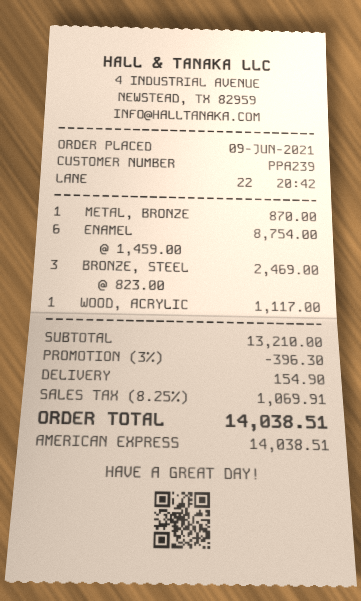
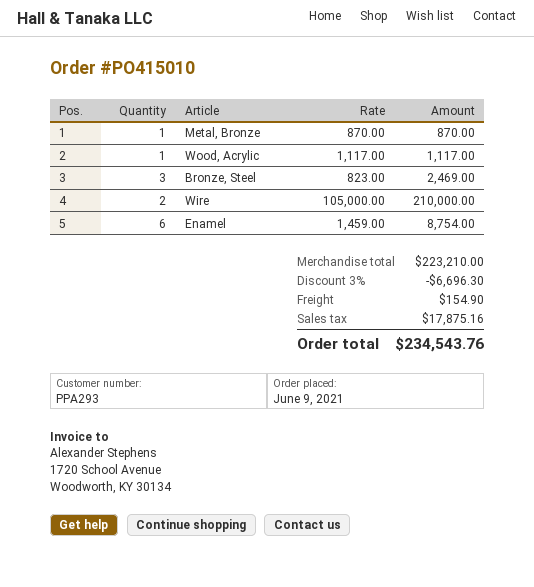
customer number: PPA239 -> PPA293
Wire: none -> 2 x 105000.00 = 210000.00
subtotal: 13210.00 -> 223210.00
discount: 3% = 396.30 -> 3% = 6696.30
tax: 1069.91 -> 17875.16
total: 14038.51 -> 234543.76

